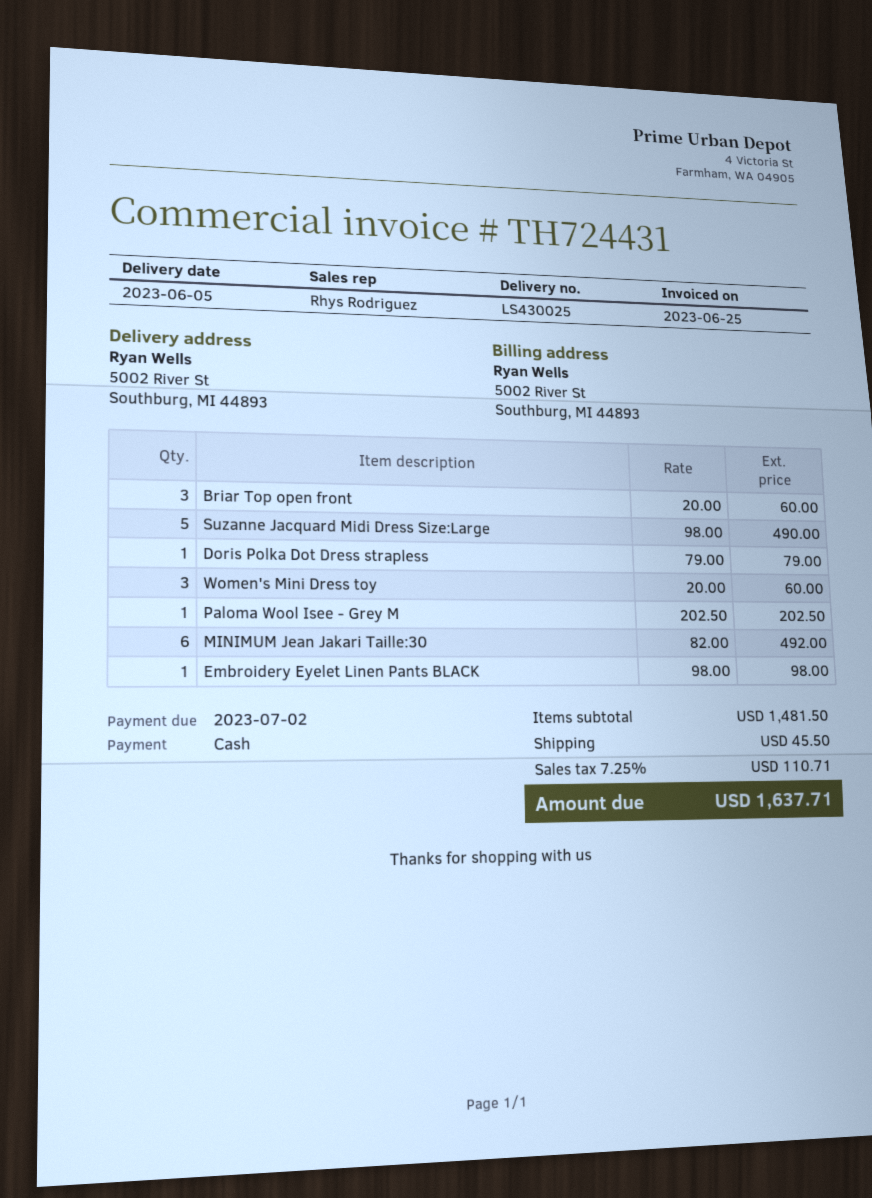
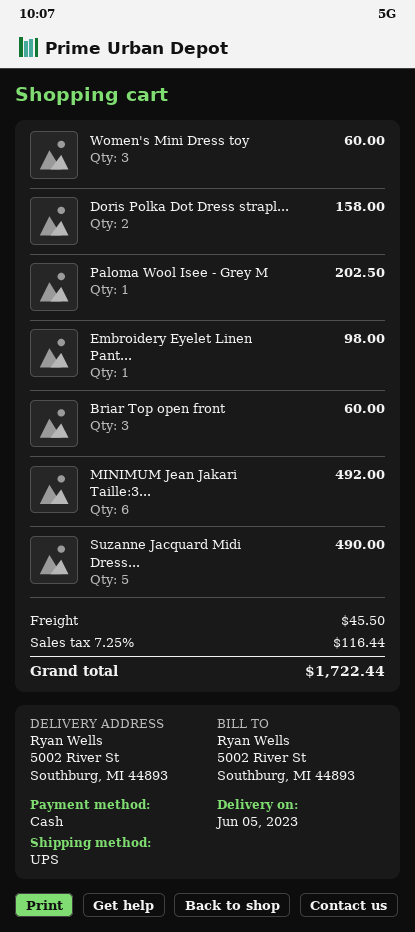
Doris Polka Dot Dress strapless: 1 for 79.00 -> 2 for 158.00
tax: 7.25% = 110.71 -> 7.25% = 116.44
total: 1637.71 -> 1722.44

